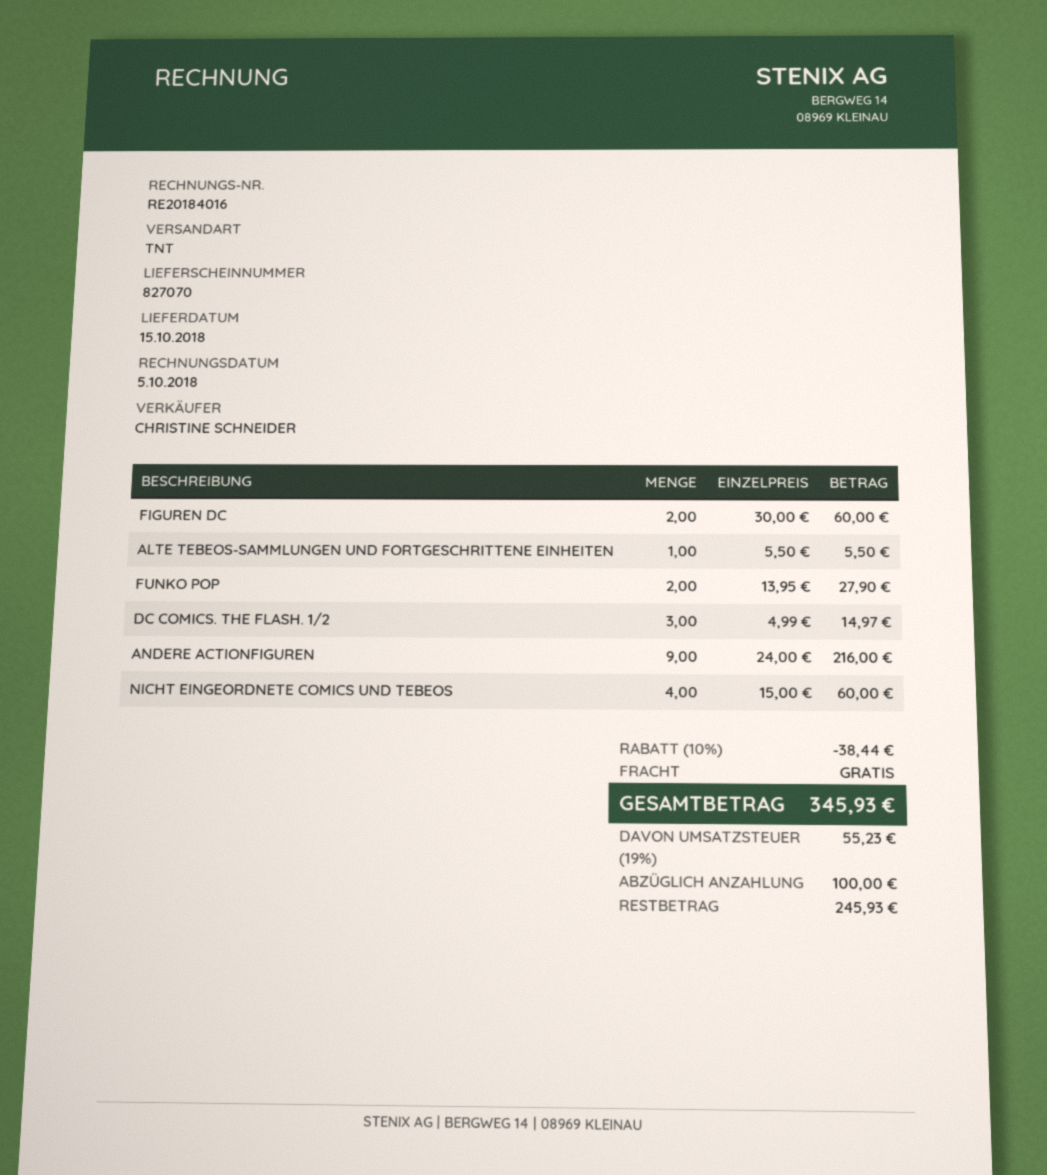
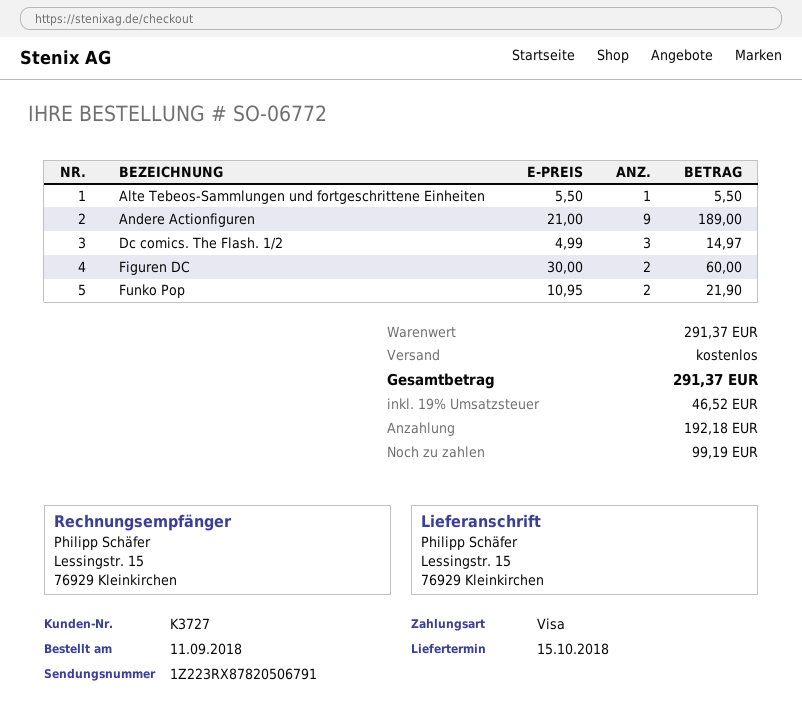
FUNKO POP: 2 x 13.95 = 27.90 -> 2 x 10.95 = 21.90
ANDERE ACTIONFIGUREN: 9 x 24.00 = 216.00 -> 9 x 21.00 = 189.00
NICHT EINGEORDNETE COMICS UND TEBEOS: 4 x 15.00 = 60.00 -> none
discount: 10% = 38.44 -> none
tax: 19% = 55.23 -> 19% = 46.52
total: 345.93 -> 291.37
deposit: 100.00 -> 192.18
balance: 245.93 -> 99.19

